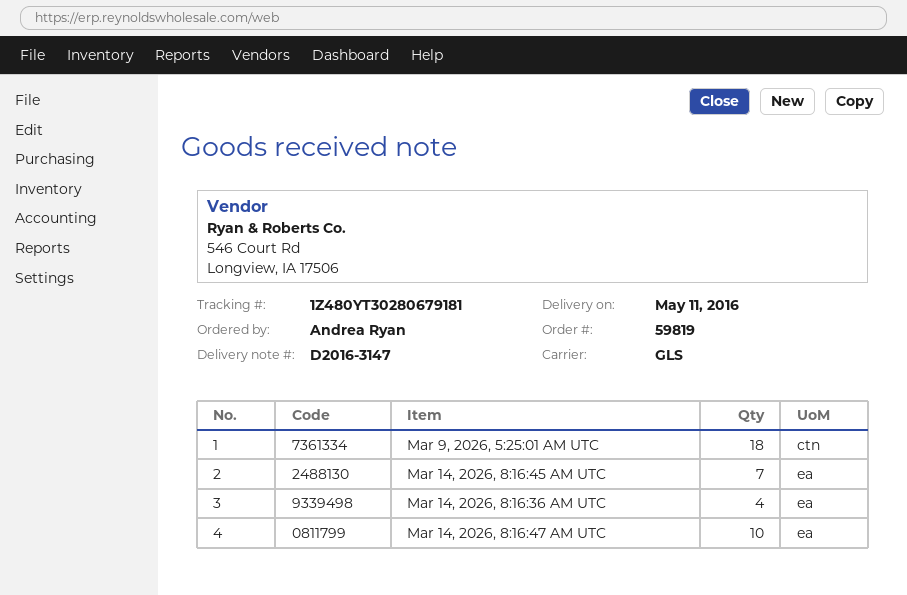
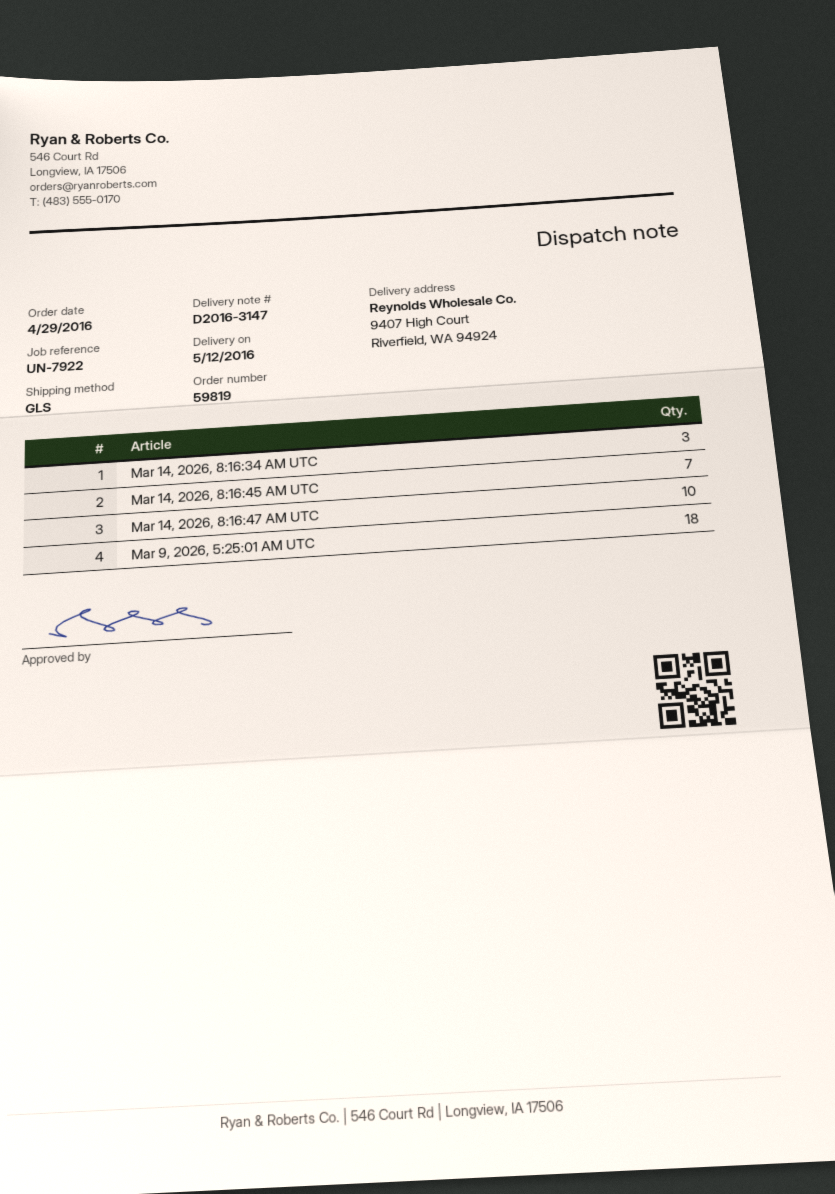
delivery date: 2016-05-11 -> 2016-05-12
Mar 14, 2026, 8:16:36 AM UTC: 4 -> none
Mar 14, 2026, 8:16:34 AM UTC: none -> 3

